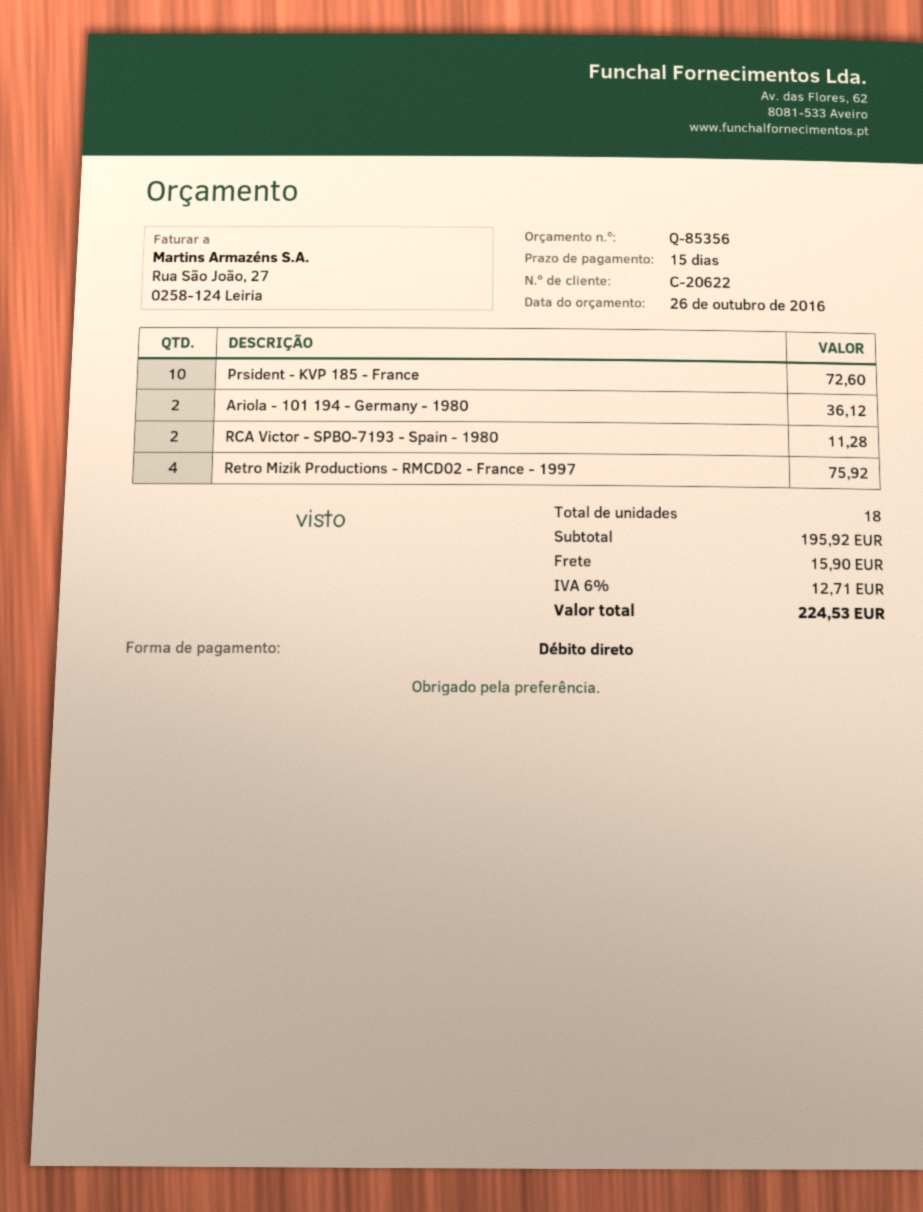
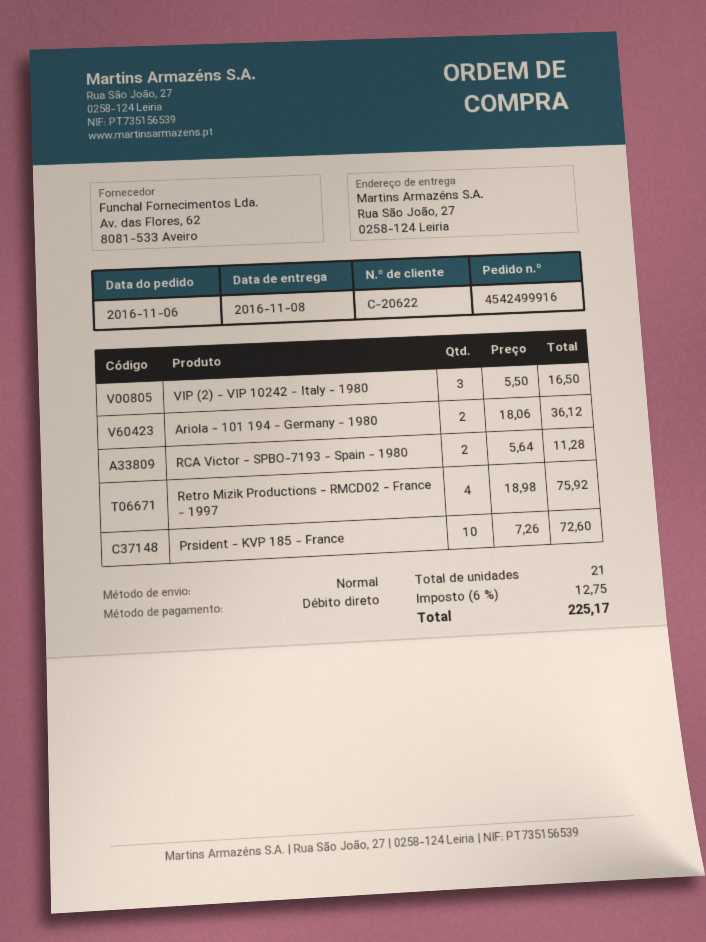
VIP (2) - VIP 10242 - Italy - 1980: none -> 3 for 16.50
total quantity: 18 -> 21
shipping: 15.90 -> none
tax: 6% = 12.71 -> 6% = 12.75
total: 224.53 -> 225.17

